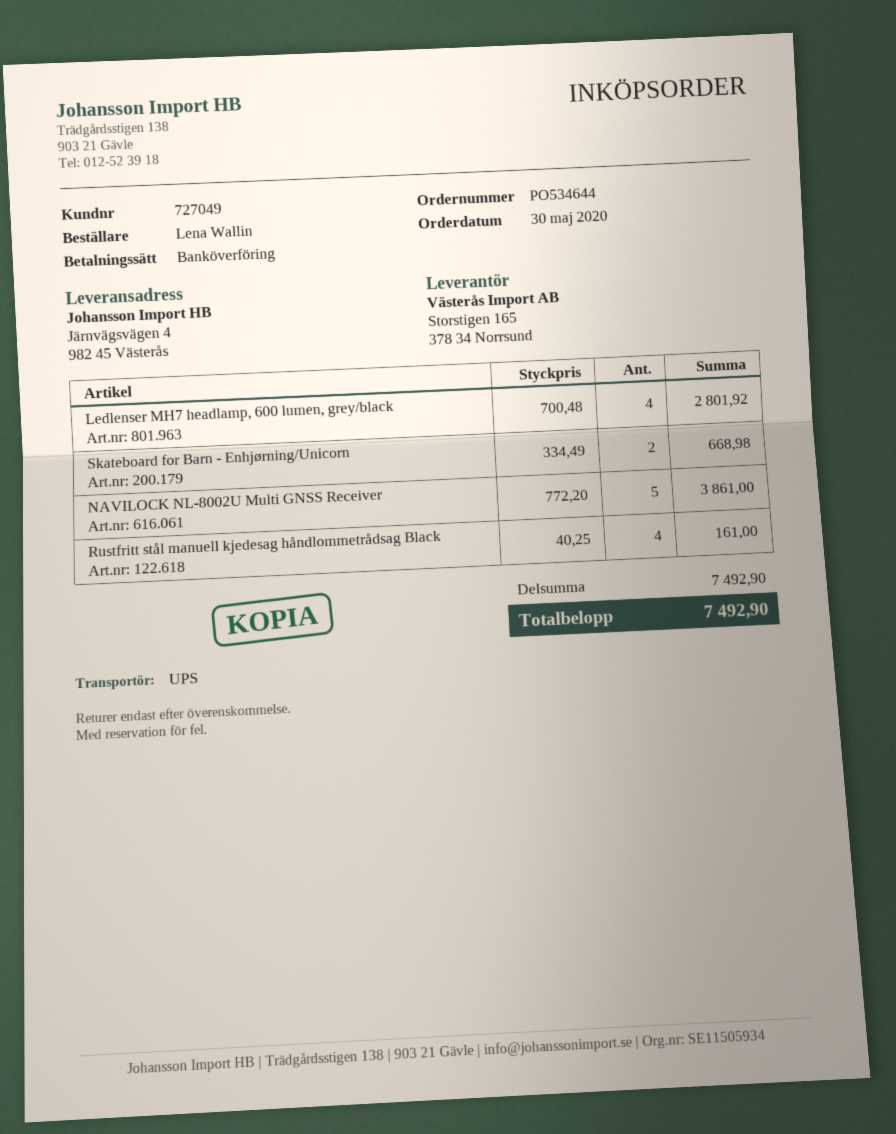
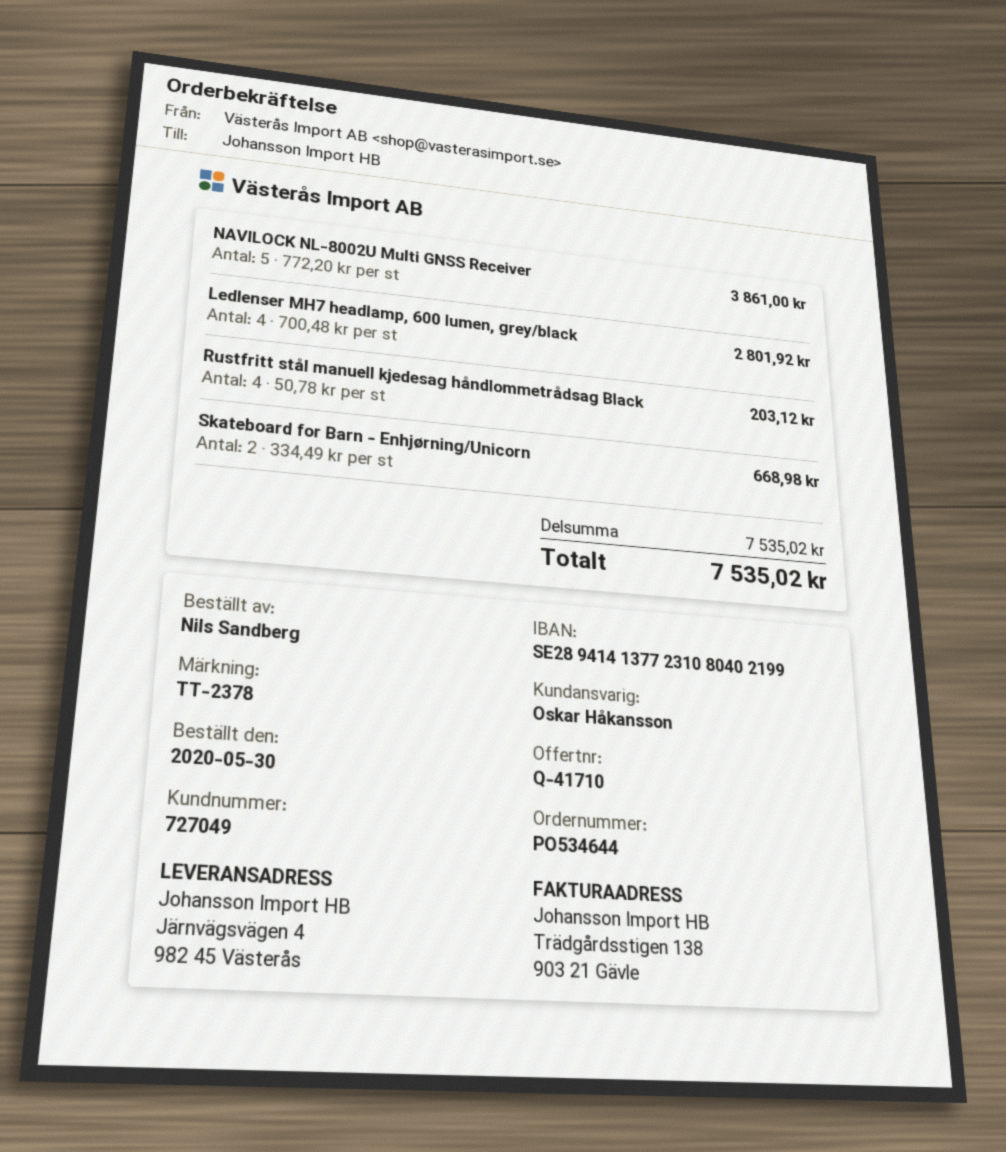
ordered by: Lena Wallin -> Nils Sandberg
Rustfritt stål manuell kjedesag håndlommetrådsag Black: 4 x 40.25 = 161.00 -> 4 x 50.78 = 203.12
subtotal: 7492.90 -> 7535.02
total: 7492.90 -> 7535.02

